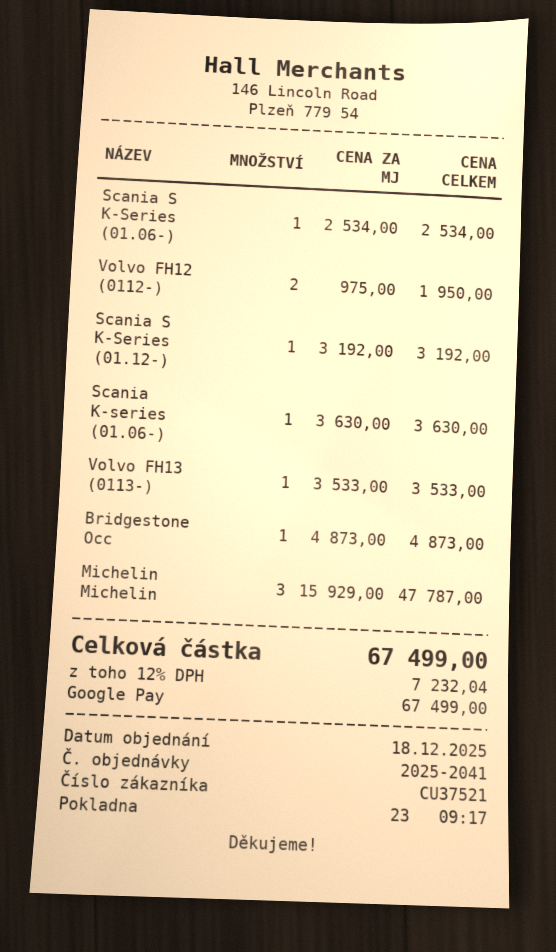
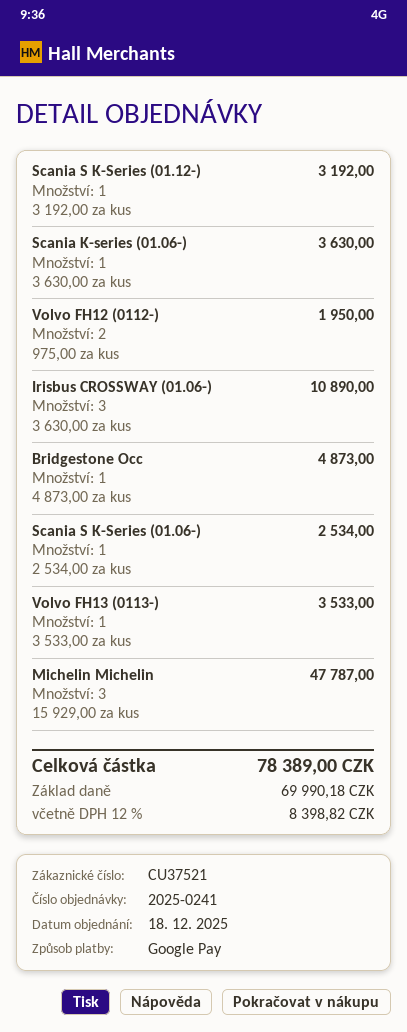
order number: 2025-2041 -> 2025-0241
Irisbus CROSSWAY (01.06-): none -> 3 x 3630.00 = 10890.00
tax: 12% = 7232.04 -> 12% = 8398.82
total: 67499.00 -> 78389.00

